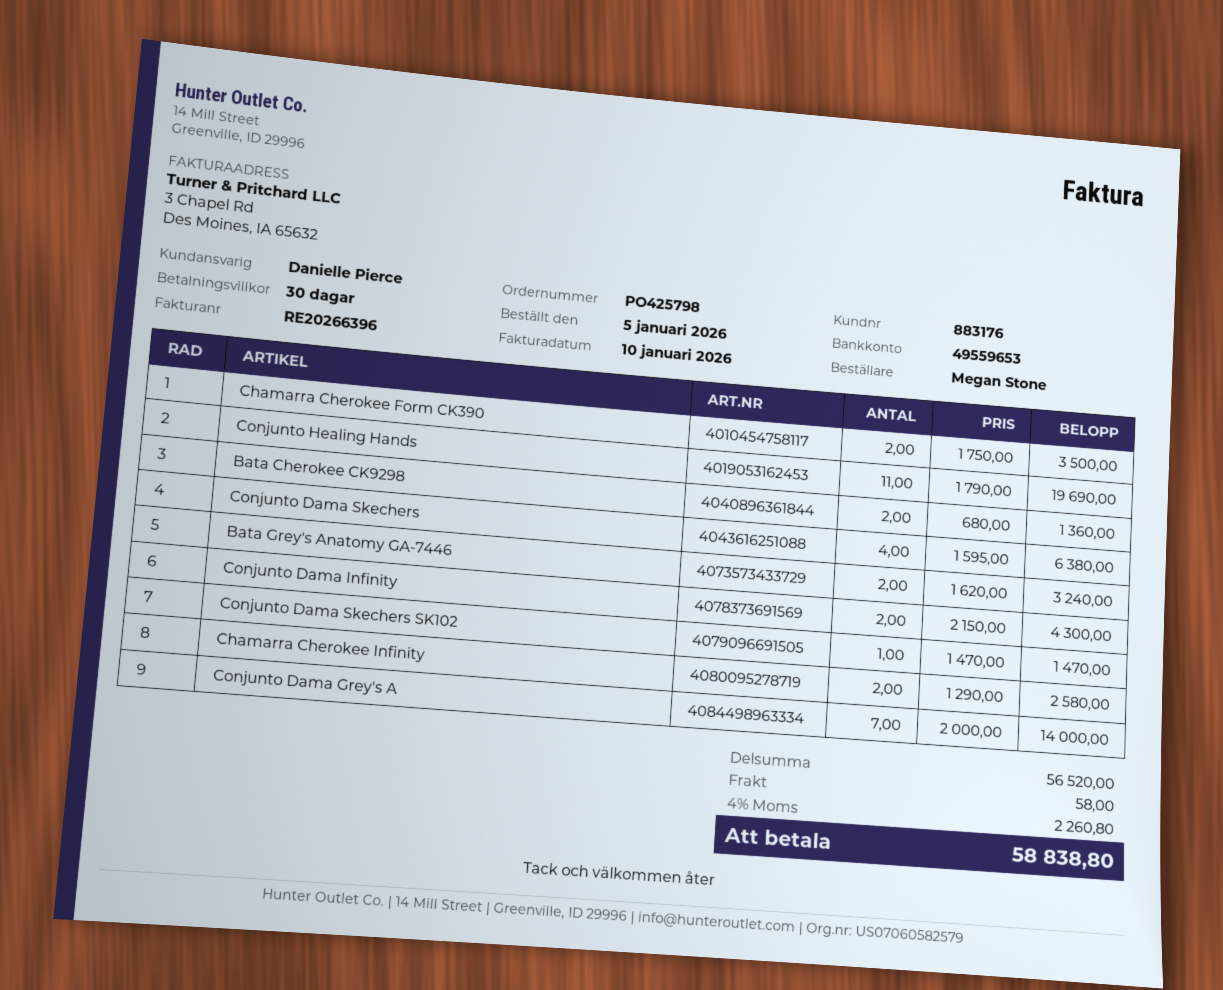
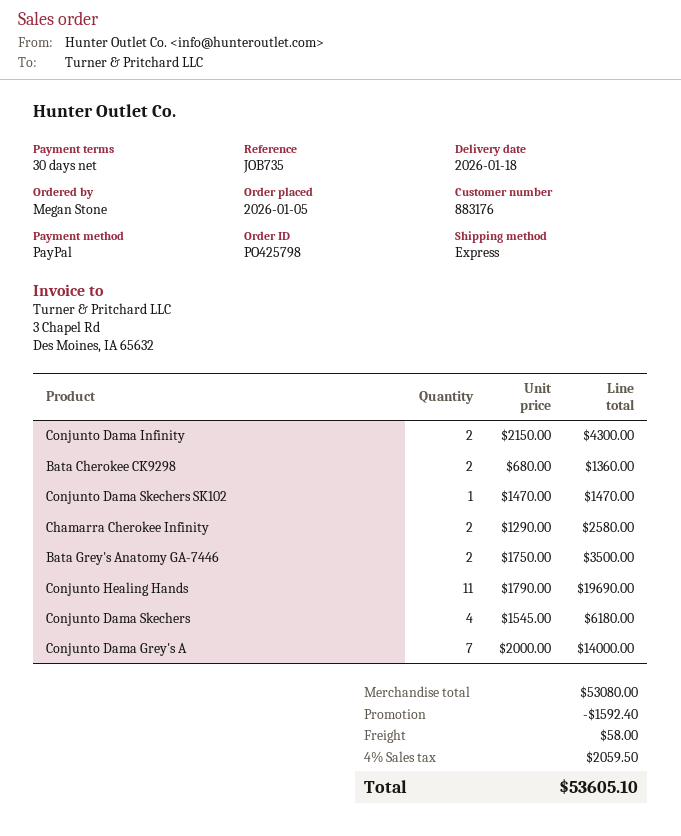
Chamarra Cherokee Form CK390: 2 x 1750.00 = 3500.00 -> none
Conjunto Dama Skechers: 4 x 1595.00 = 6380.00 -> 4 x 1545.00 = 6180.00
Bata Grey's Anatomy GA-7446: 2 x 1620.00 = 3240.00 -> 2 x 1750.00 = 3500.00
subtotal: 56520.00 -> 53080.00
discount: none -> 1592.40
tax: 4% = 2260.80 -> 4% = 2059.50
total: 58838.80 -> 53605.10

